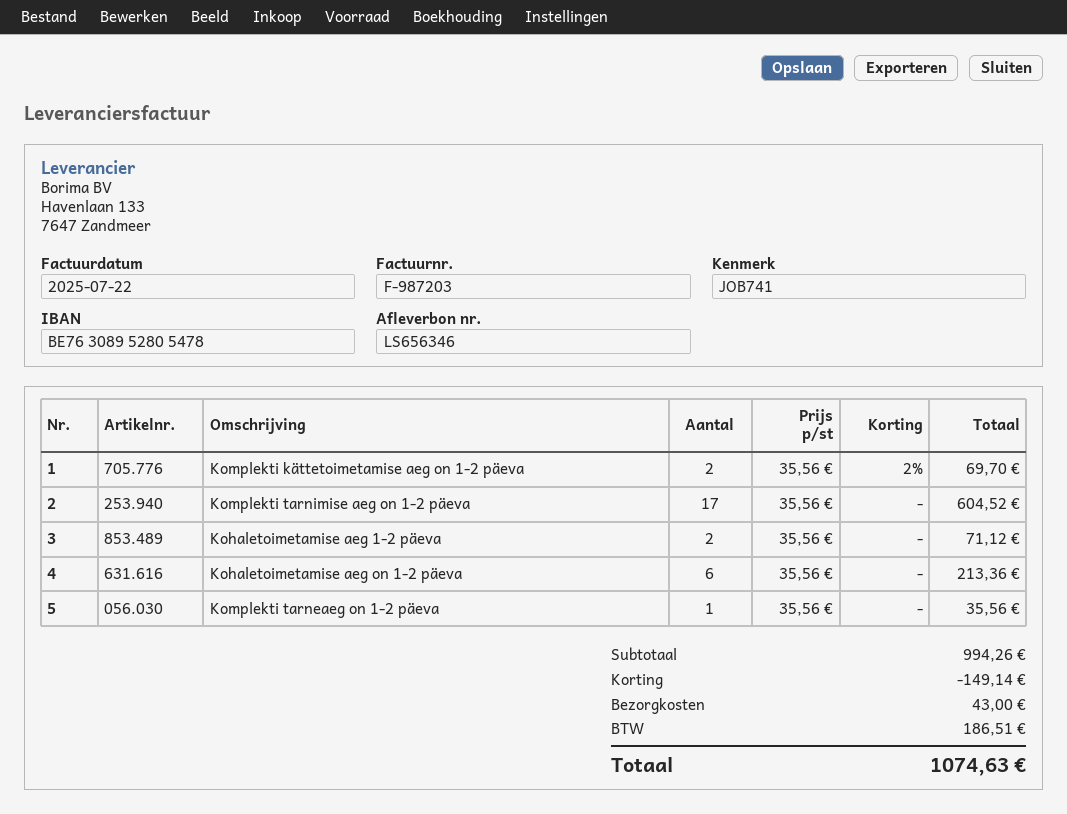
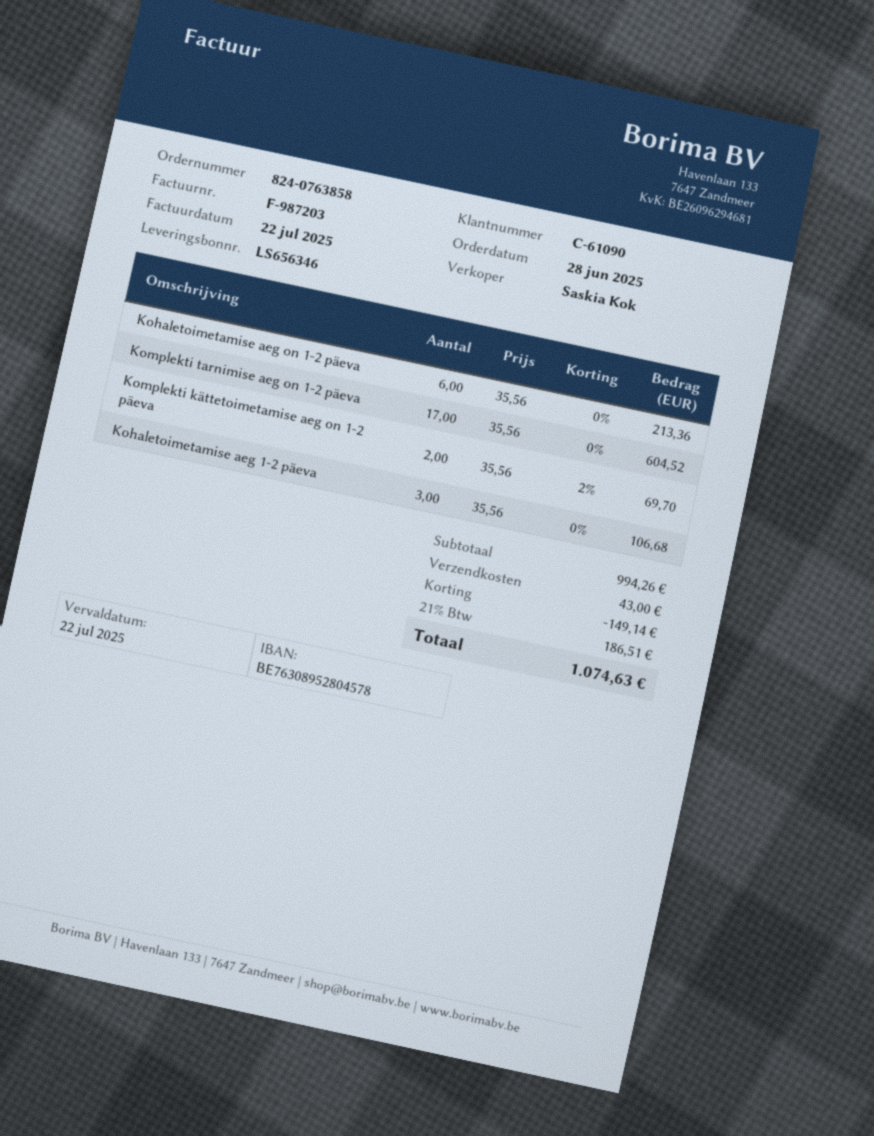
bank account: BE76308952805478 -> BE76308952804578
Kohaletoimetamise aeg 1-2 päeva: 2 x 35.56 = 71.12 -> 3 x 35.56 = 106.68
Komplekti tarneaeg on 1-2 päeva: 1 x 35.56 = 35.56 -> none

